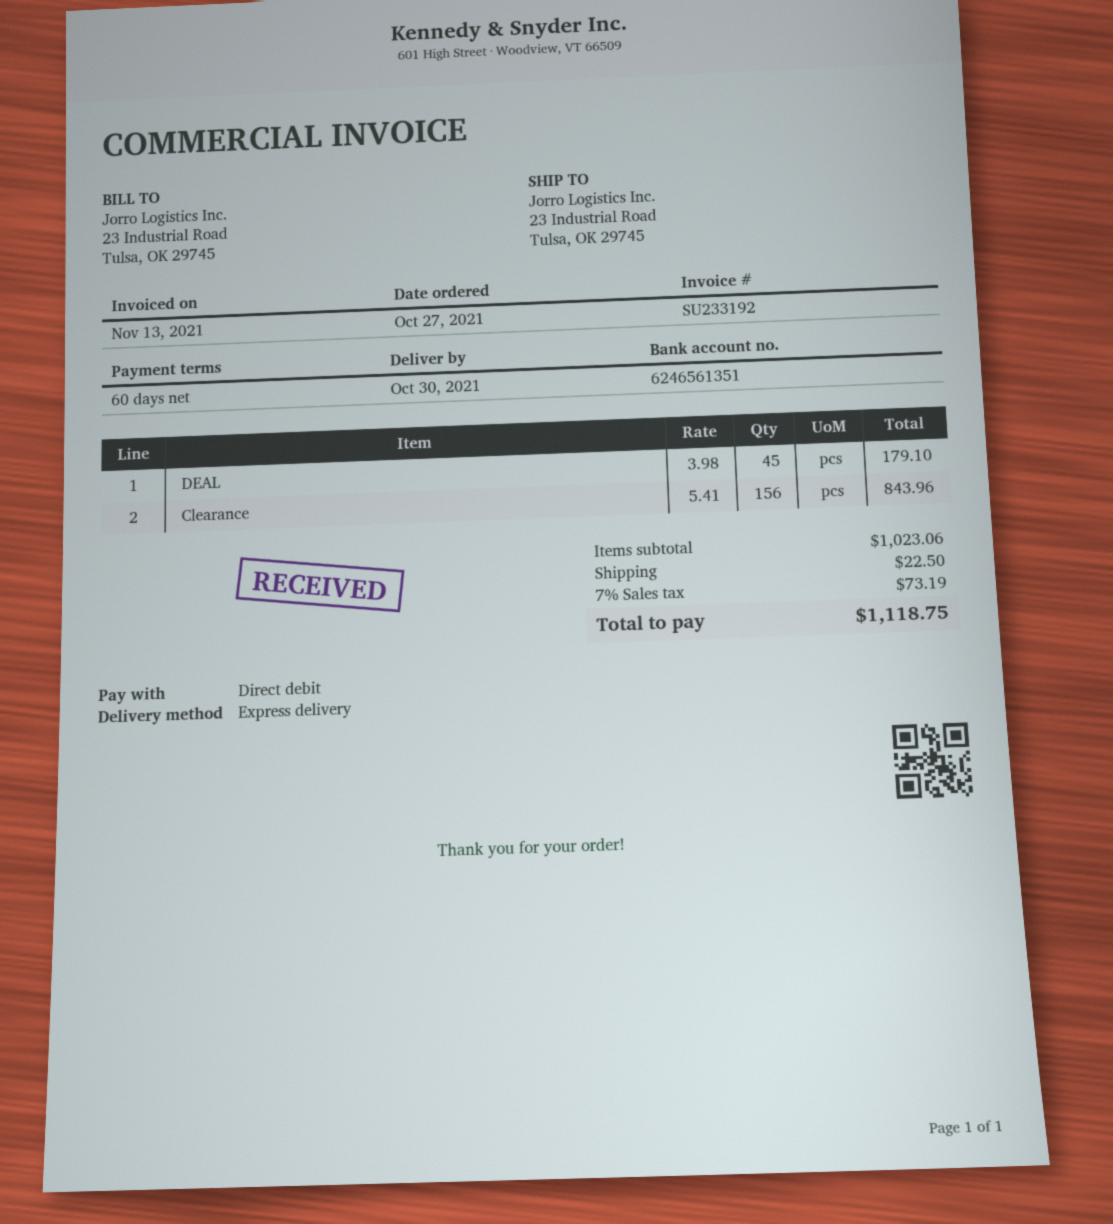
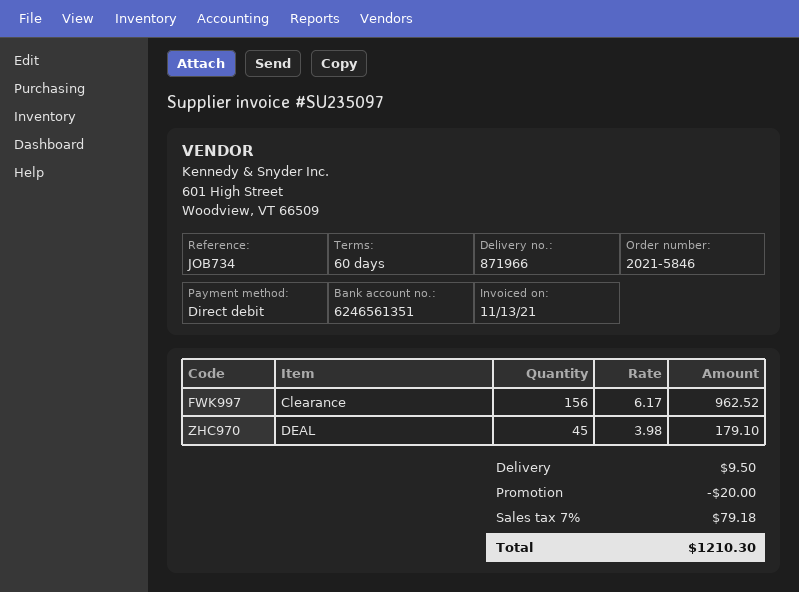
invoice number: SU233192 -> SU235097
Clearance: 156 x 5.41 = 843.96 -> 156 x 6.17 = 962.52
discount: none -> 20.00
shipping: 22.50 -> 9.50
tax: 7% = 73.19 -> 7% = 79.18
total: 1118.75 -> 1210.30

